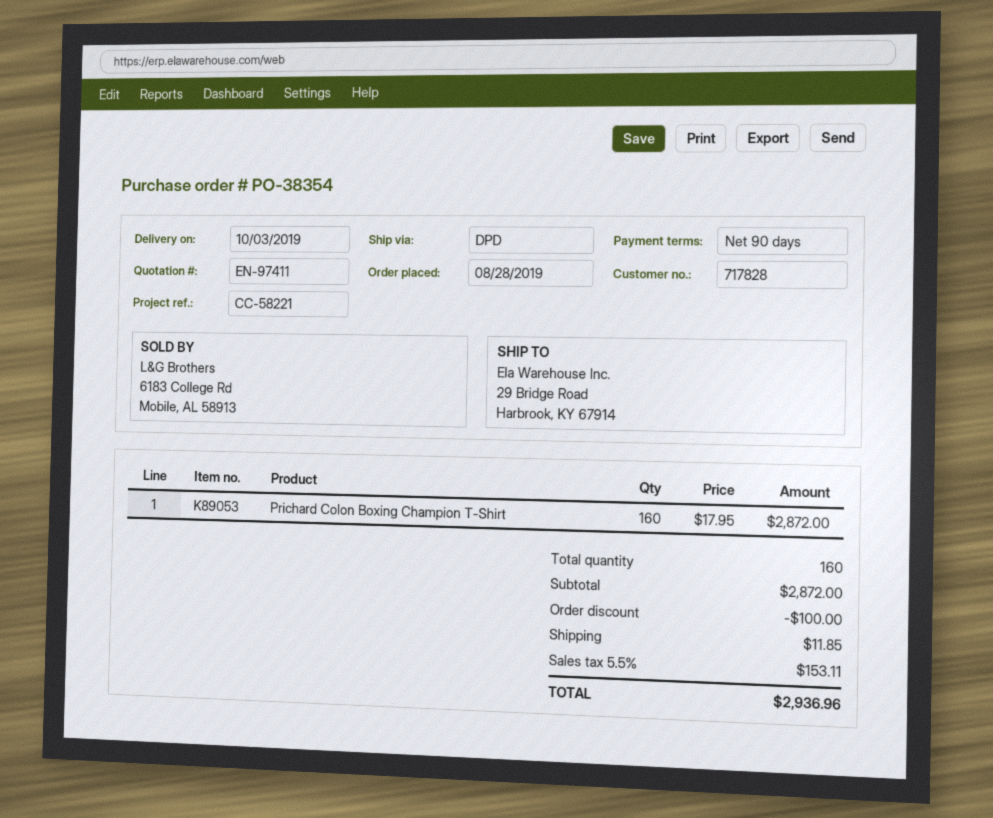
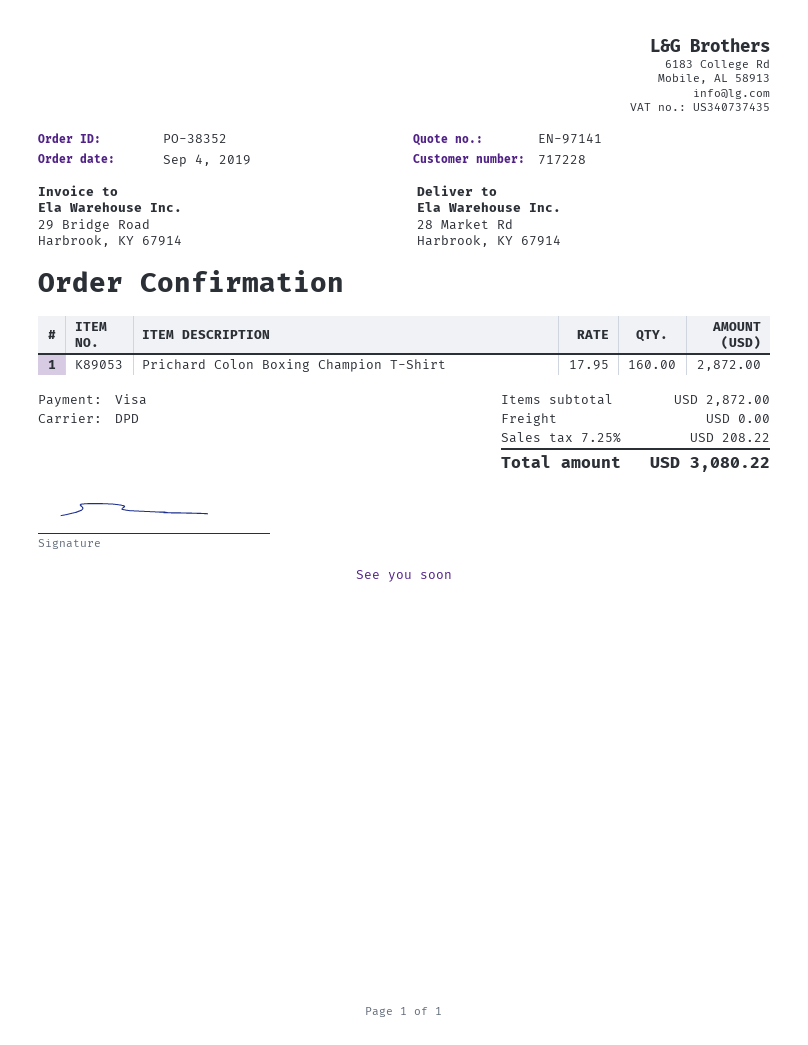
quote number: EN-97411 -> EN-97141
order number: PO-38354 -> PO-38352
order date: 2019-08-28 -> 2019-09-04
customer number: 717828 -> 717228
ship to: 29 Bridge Road, Harbrook, KY 67914 -> 28 Market Rd, Harbrook, KY 67914
discount: 100.00 -> none
shipping: 11.85 -> 0.00
tax: 5.5% = 153.11 -> 7.25% = 208.22
total: 2936.96 -> 3080.22

